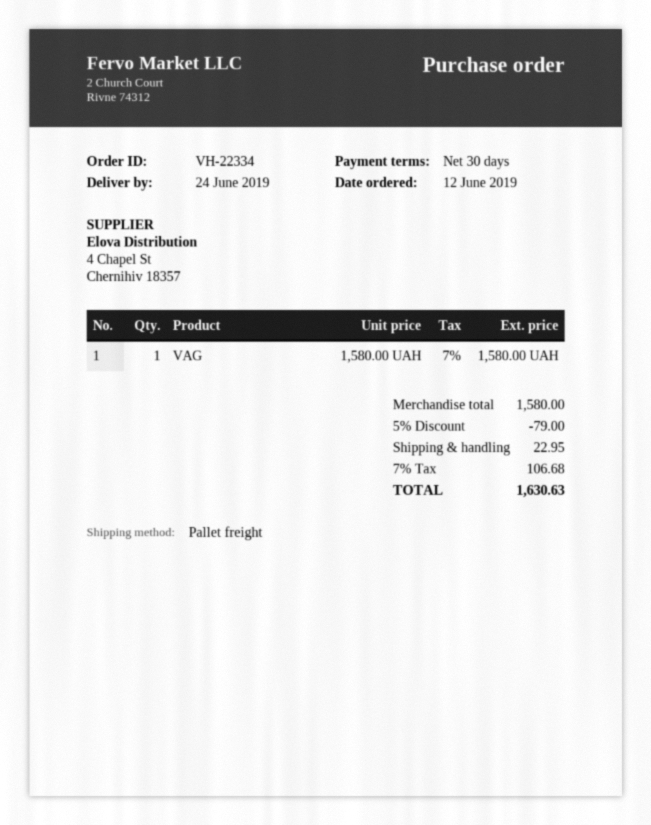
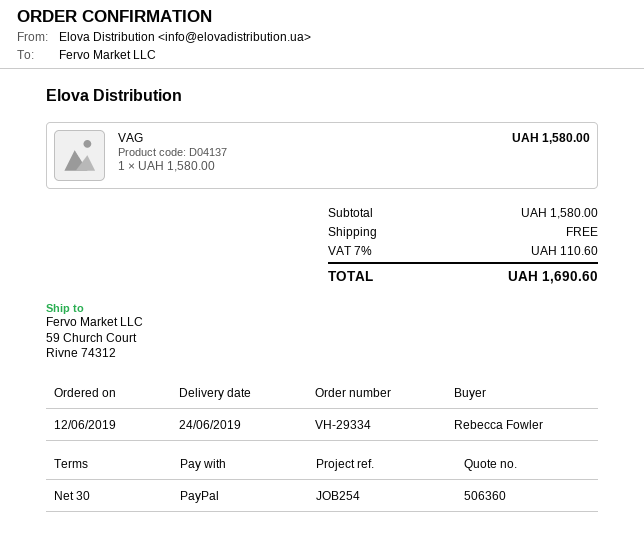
order number: VH-22334 -> VH-29334
discount: 5% = 79.00 -> none
shipping: 22.95 -> 0.00
tax: 7% = 106.68 -> 7% = 110.60
total: 1630.63 -> 1690.60

